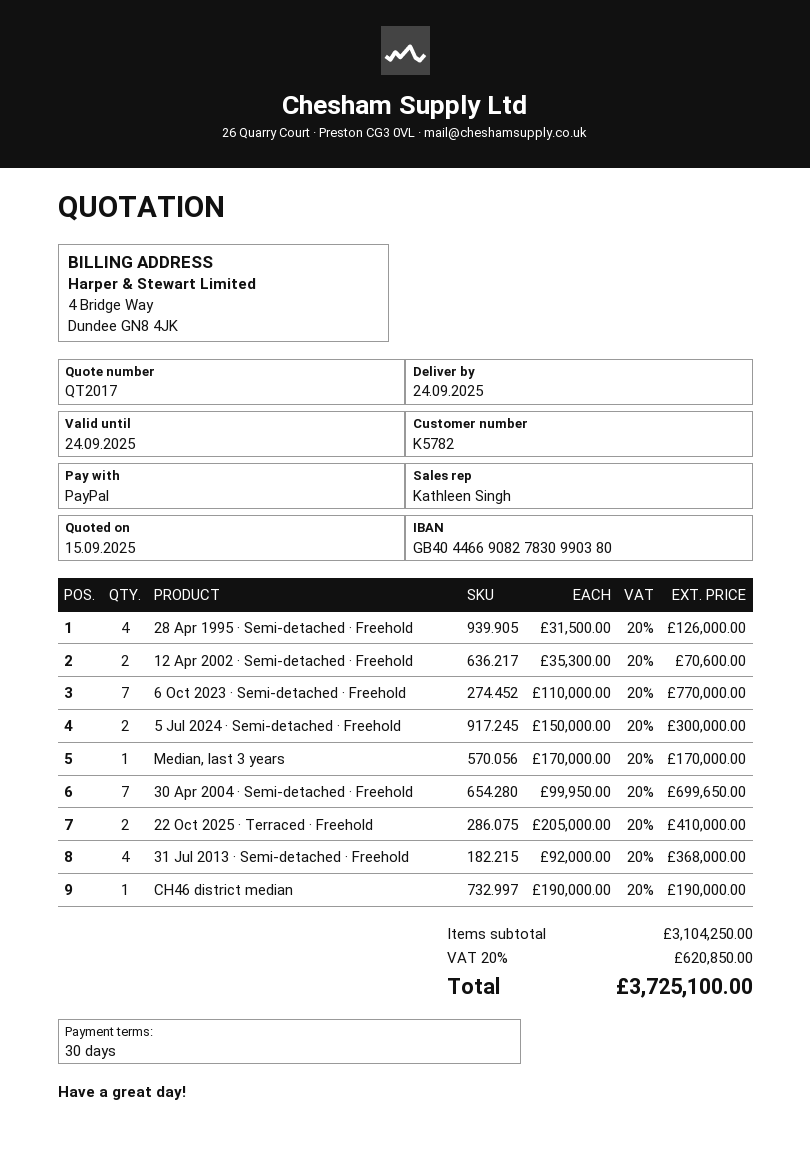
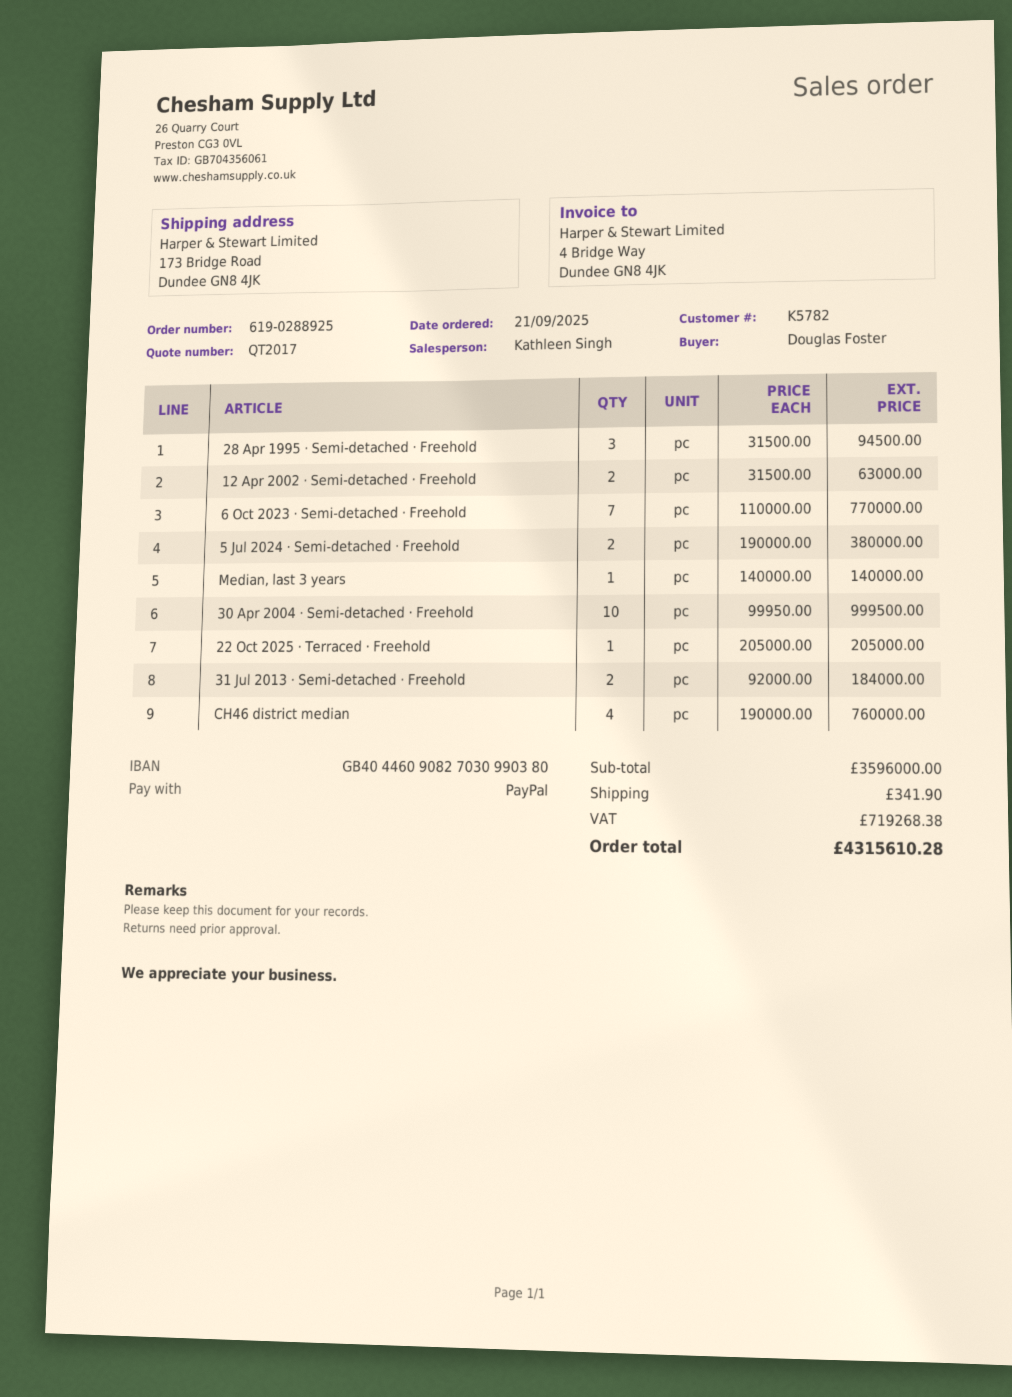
bank account: GB40446690827830990380 -> GB40446090827030990380
28 Apr 1995 · Semi-detached · Freehold: 4 x 31500.00 = 126000.00 -> 3 x 31500.00 = 94500.00
12 Apr 2002 · Semi-detached · Freehold: 2 x 35300.00 = 70600.00 -> 2 x 31500.00 = 63000.00
5 Jul 2024 · Semi-detached · Freehold: 2 x 150000.00 = 300000.00 -> 2 x 190000.00 = 380000.00
Median, last 3 years: 1 x 170000.00 = 170000.00 -> 1 x 140000.00 = 140000.00
30 Apr 2004 · Semi-detached · Freehold: 7 x 99950.00 = 699650.00 -> 10 x 99950.00 = 999500.00
22 Oct 2025 · Terraced · Freehold: 2 x 205000.00 = 410000.00 -> 1 x 205000.00 = 205000.00
31 Jul 2013 · Semi-detached · Freehold: 4 x 92000.00 = 368000.00 -> 2 x 92000.00 = 184000.00
CH46 district median: 1 x 190000.00 = 190000.00 -> 4 x 190000.00 = 760000.00
subtotal: 3104250.00 -> 3596000.00
shipping: none -> 341.90
tax: 620850.00 -> 719268.38
total: 3725100.00 -> 4315610.28

